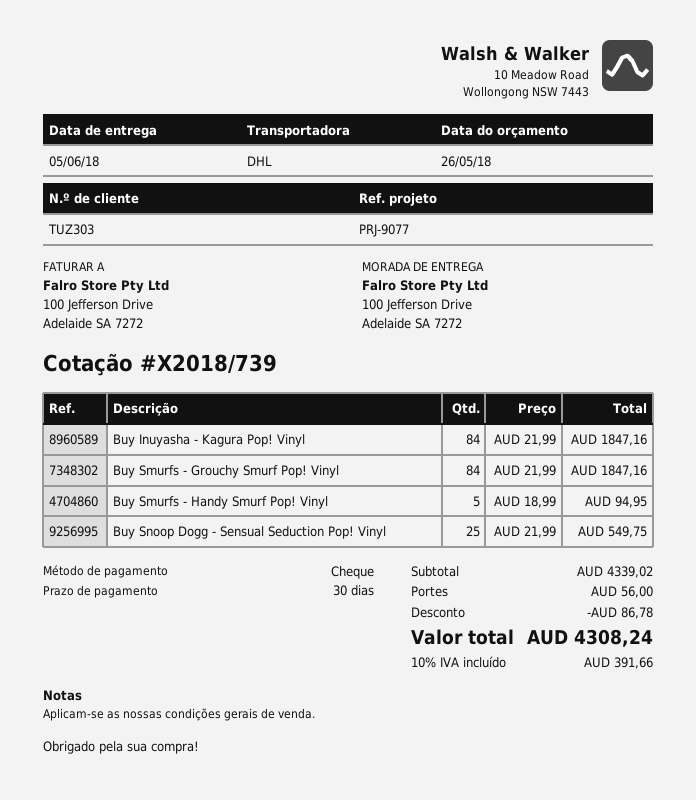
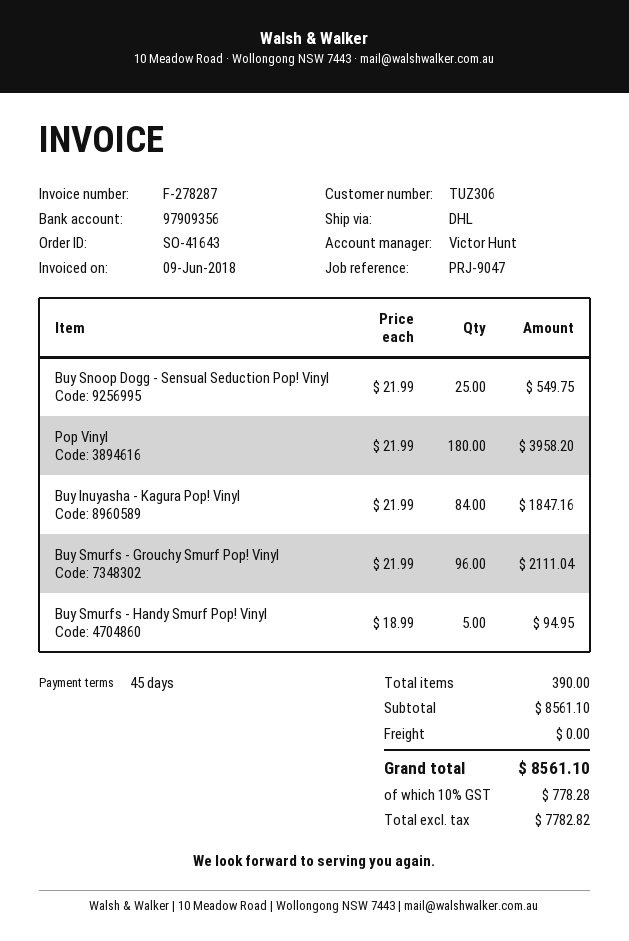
payment terms: 30 days -> 45 days
customer number: TUZ303 -> TUZ306
reference: PRJ-9077 -> PRJ-9047
Buy Smurfs - Grouchy Smurf Pop! Vinyl: 84 x 21.99 = 1847.16 -> 96 x 21.99 = 2111.04
Pop Vinyl: none -> 180 x 21.99 = 3958.20
subtotal: 4339.02 -> 8561.10
discount: 86.78 -> none
shipping: 56.00 -> 0.00
tax: 10% = 391.66 -> 10% = 778.28
total: 4308.24 -> 8561.10

